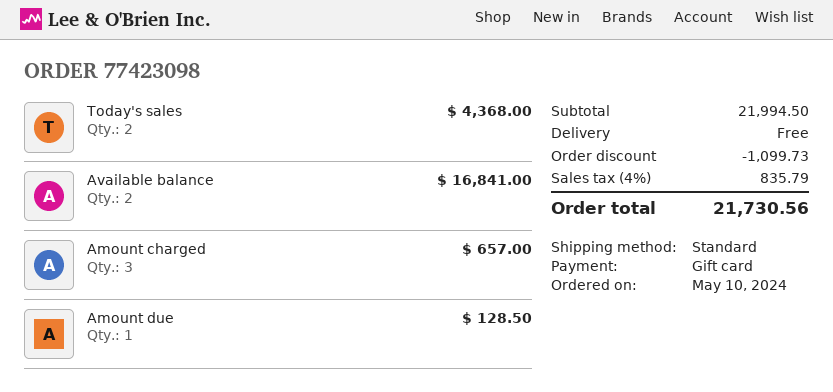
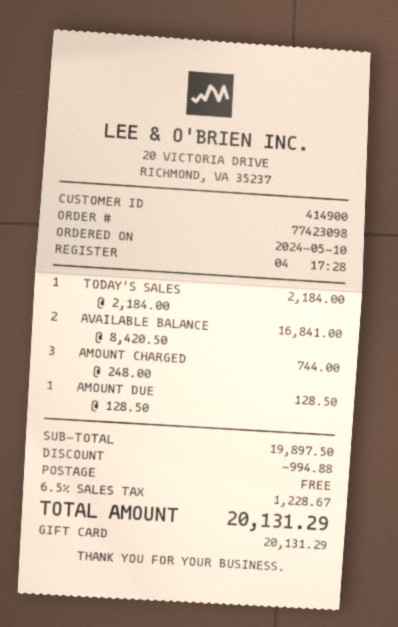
Today's sales: 2 for 4368.00 -> 1 for 2184.00
Amount charged: 3 for 657.00 -> 3 for 744.00
subtotal: 21994.50 -> 19897.50
discount: 1099.73 -> 994.88
tax: 4% = 835.79 -> 6.5% = 1228.67
total: 21730.56 -> 20131.29

